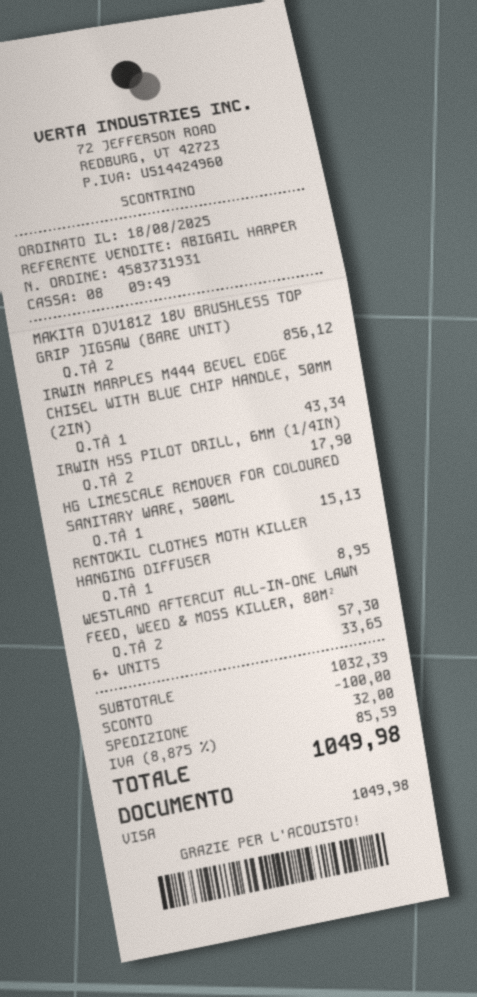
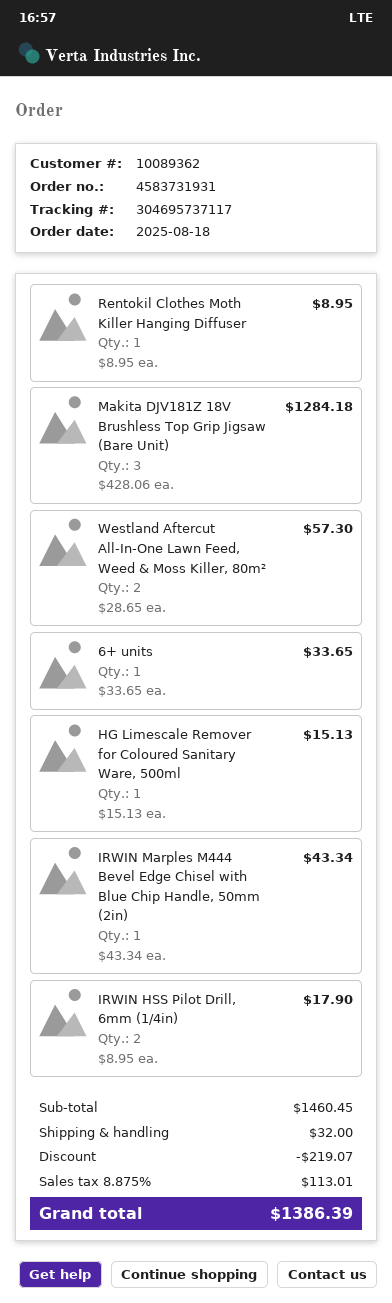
MAKITA DJV181Z 18V BRUSHLESS TOP GRIP JIGSAW (BARE UNIT): 2 for 856.12 -> 3 for 1284.18
subtotal: 1032.39 -> 1460.45
discount: 100.00 -> 219.07
tax: 8.875% = 85.59 -> 8.875% = 113.01
total: 1049.98 -> 1386.39

